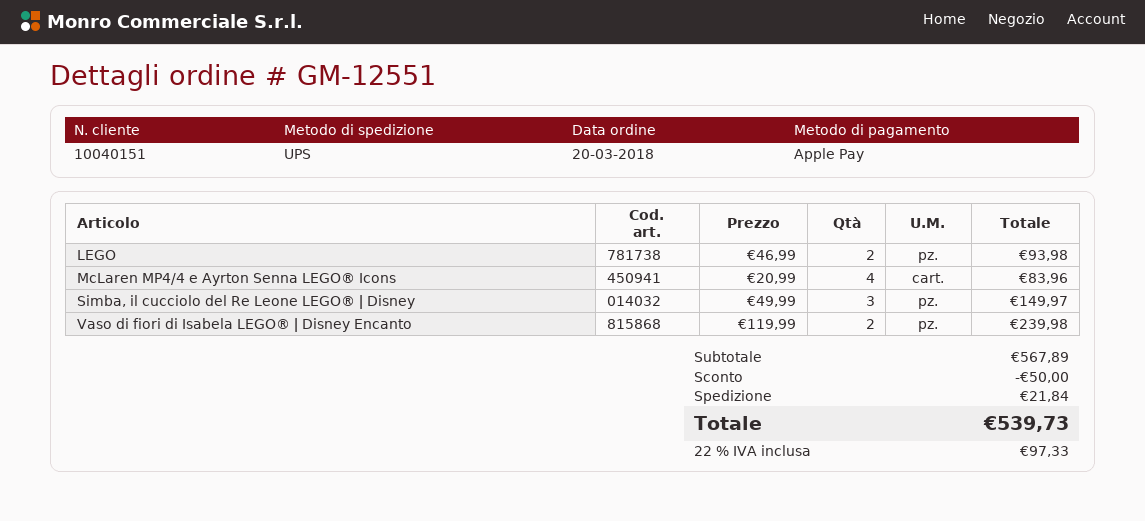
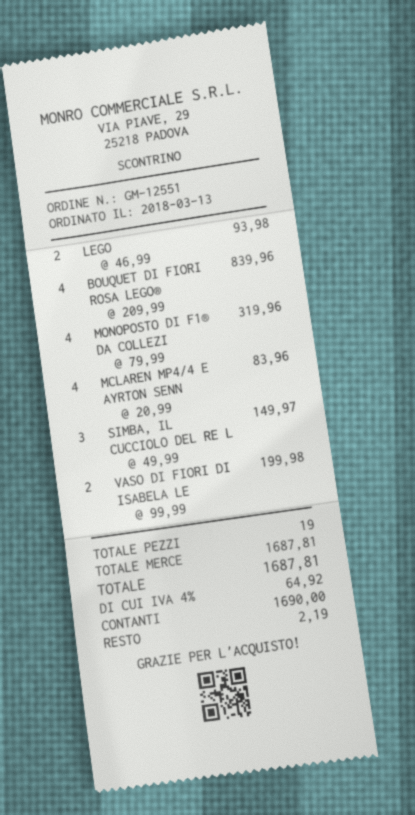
order date: 2018-03-20 -> 2018-03-13
payment method: Apple Pay -> cash
Vaso di fiori di Isabela LEGO® ǀ Disney Encanto: 2 x 119.99 = 239.98 -> 2 x 99.99 = 199.98
BOUQUET DI FIORI ROSA LEGO®: none -> 4 x 209.99 = 839.96
MONOPOSTO DI F1® DA COLLEZI: none -> 4 x 79.99 = 319.96
subtotal: 567.89 -> 1687.81
discount: 50.00 -> none
shipping: 21.84 -> none
tax: 22% = 97.33 -> 4% = 64.92
total: 539.73 -> 1687.81

